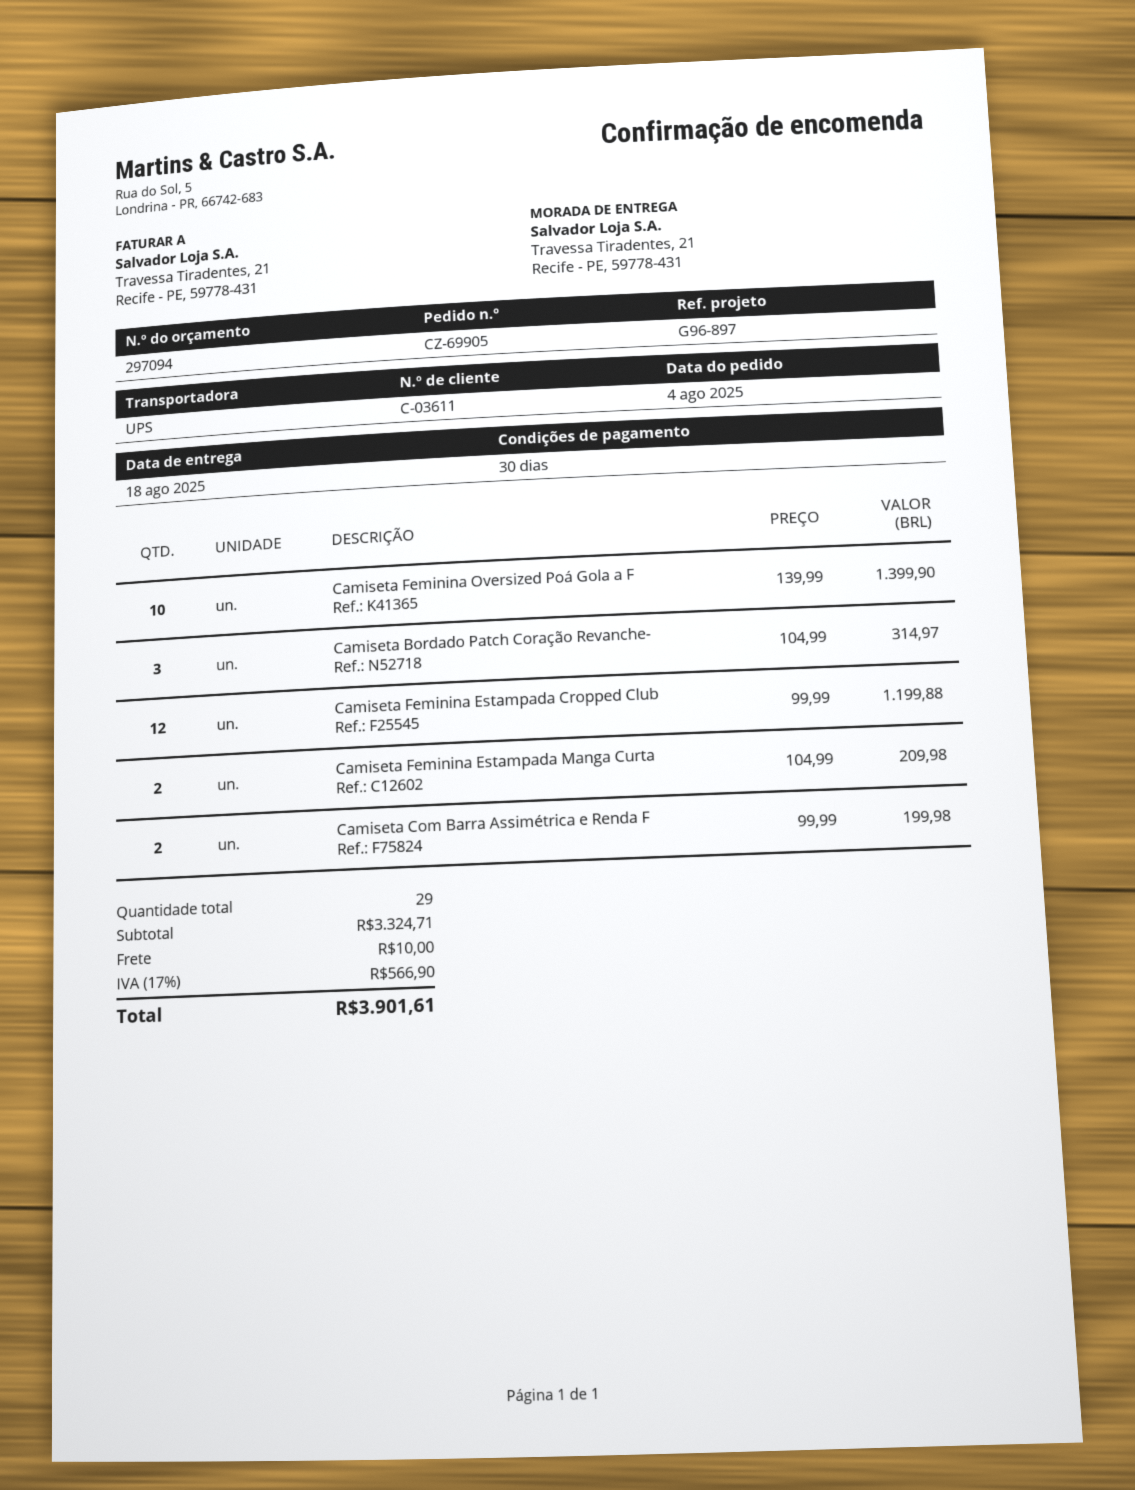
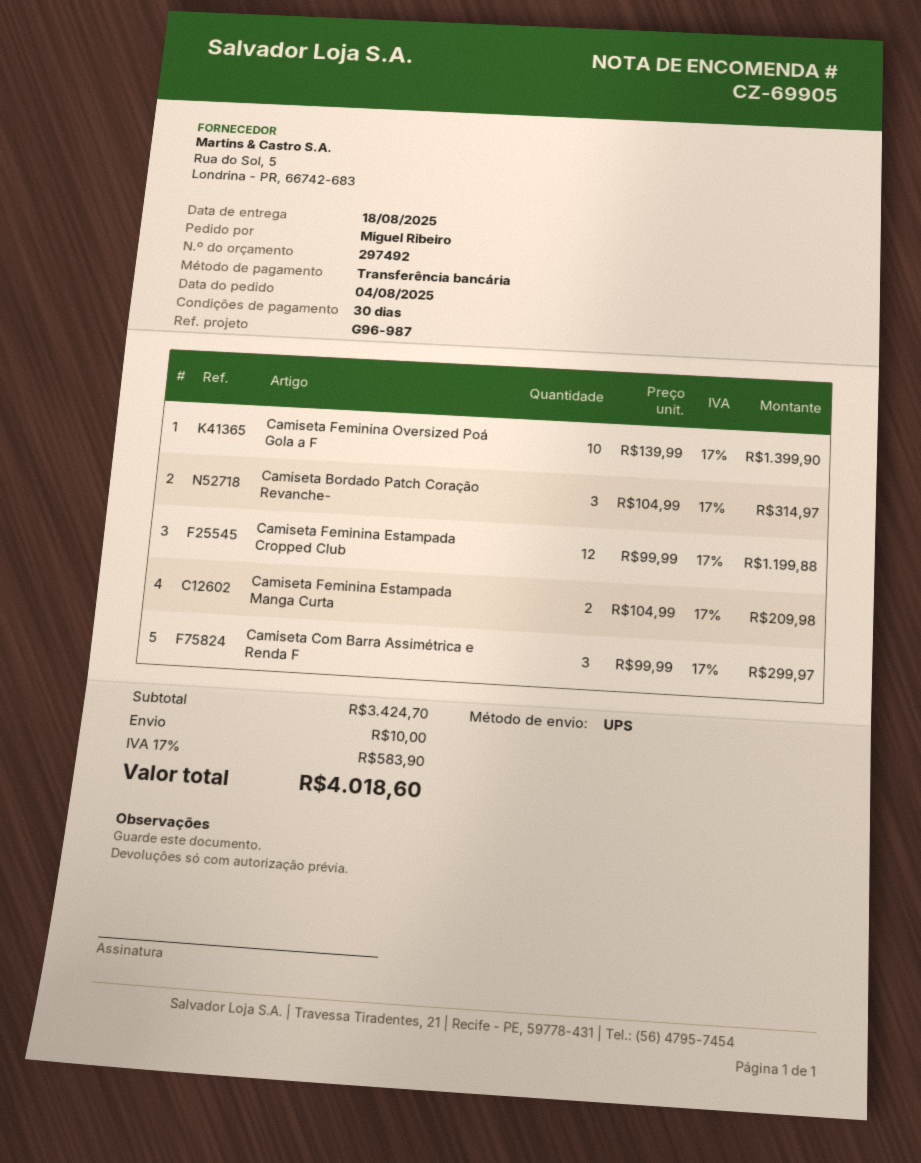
quote number: 297094 -> 297492
reference: G96-897 -> G96-987
Camiseta Com Barra Assimétrica e Renda F: 2 x 99.99 = 199.98 -> 3 x 99.99 = 299.97
subtotal: 3324.71 -> 3424.70
tax: 17% = 566.90 -> 17% = 583.90
total: 3901.61 -> 4018.60

